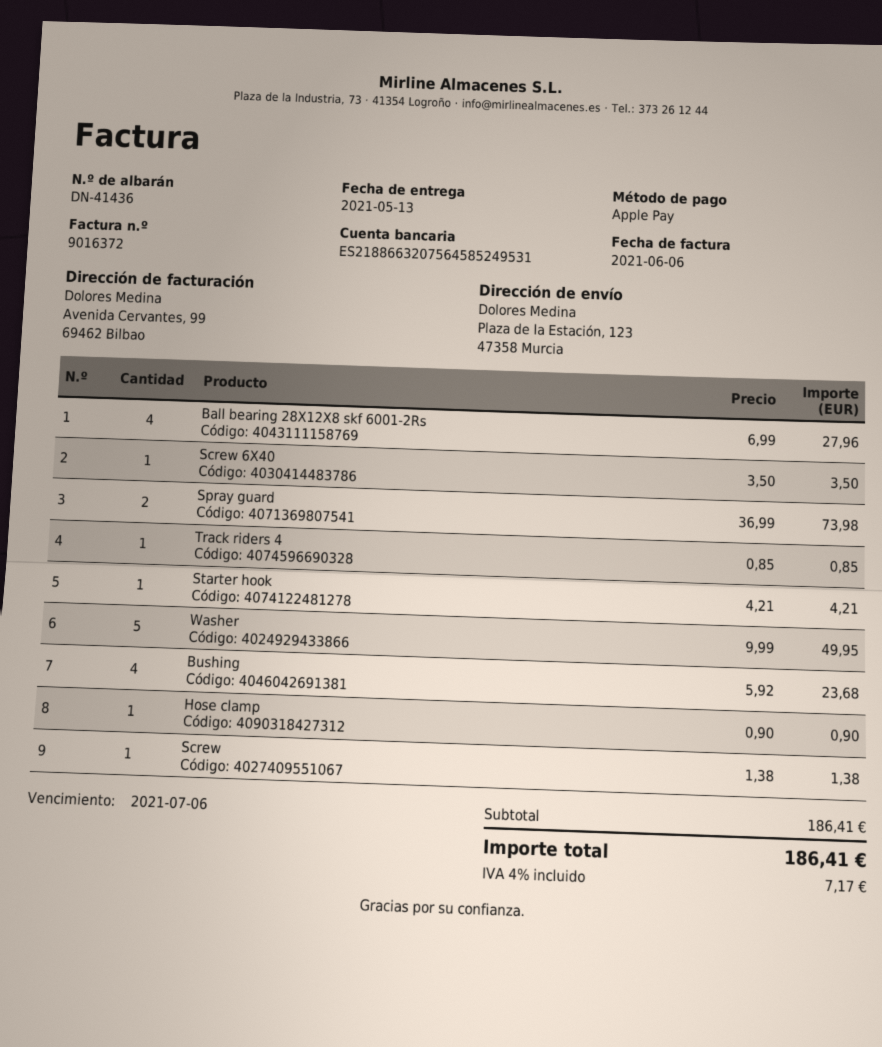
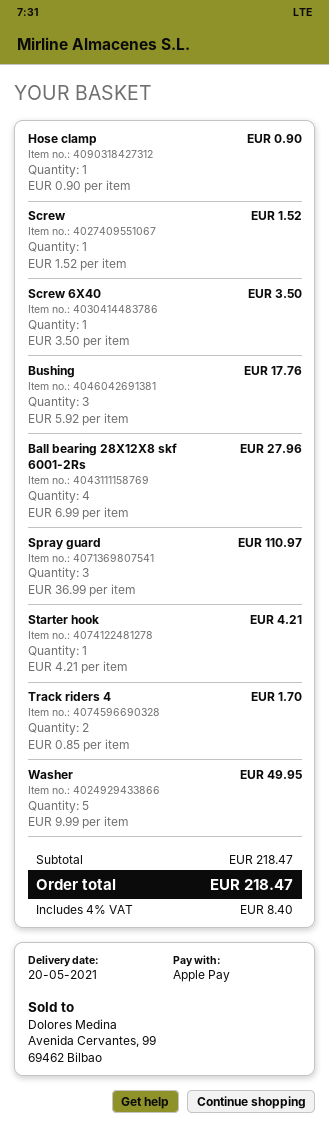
delivery date: 2021-05-13 -> 2021-05-20
Spray guard: 2 x 36.99 = 73.98 -> 3 x 36.99 = 110.97
Track riders 4: 1 x 0.85 = 0.85 -> 2 x 0.85 = 1.70
Bushing: 4 x 5.92 = 23.68 -> 3 x 5.92 = 17.76
Screw: 1 x 1.38 = 1.38 -> 1 x 1.52 = 1.52
subtotal: 186.41 -> 218.47
tax: 4% = 7.17 -> 4% = 8.40
total: 186.41 -> 218.47

